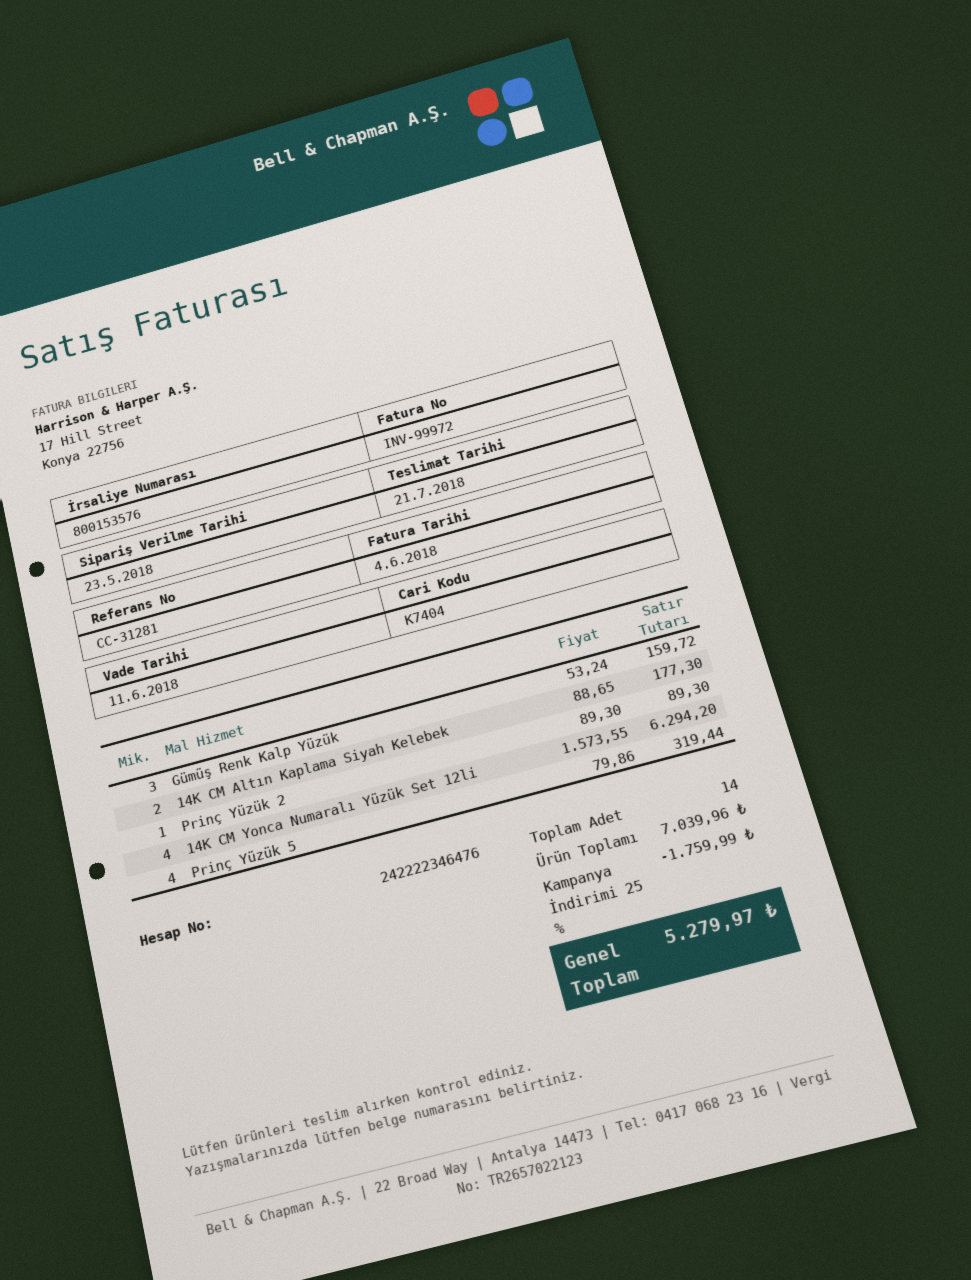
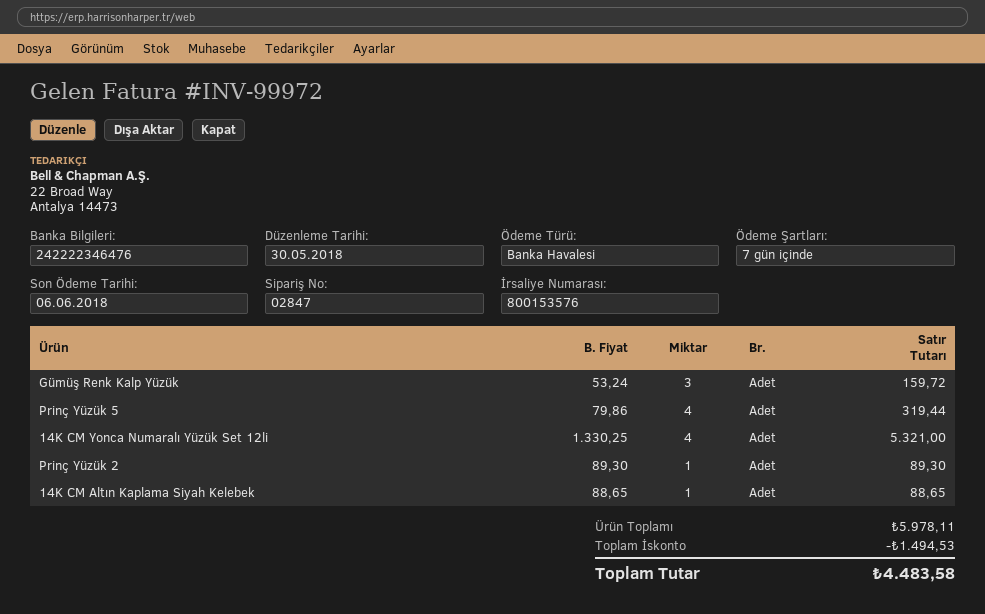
invoice date: 2018-06-04 -> 2018-05-30
due date: 2018-06-11 -> 2018-06-06
14K CM Altın Kaplama Siyah Kelebek: 2 x 88.65 = 177.30 -> 1 x 88.65 = 88.65
14K CM Yonca Numaralı Yüzük Set 12li: 4 x 1573.55 = 6294.20 -> 4 x 1330.25 = 5321.00
subtotal: 7039.96 -> 5978.11
discount: 1759.99 -> 1494.53
total: 5279.97 -> 4483.58

